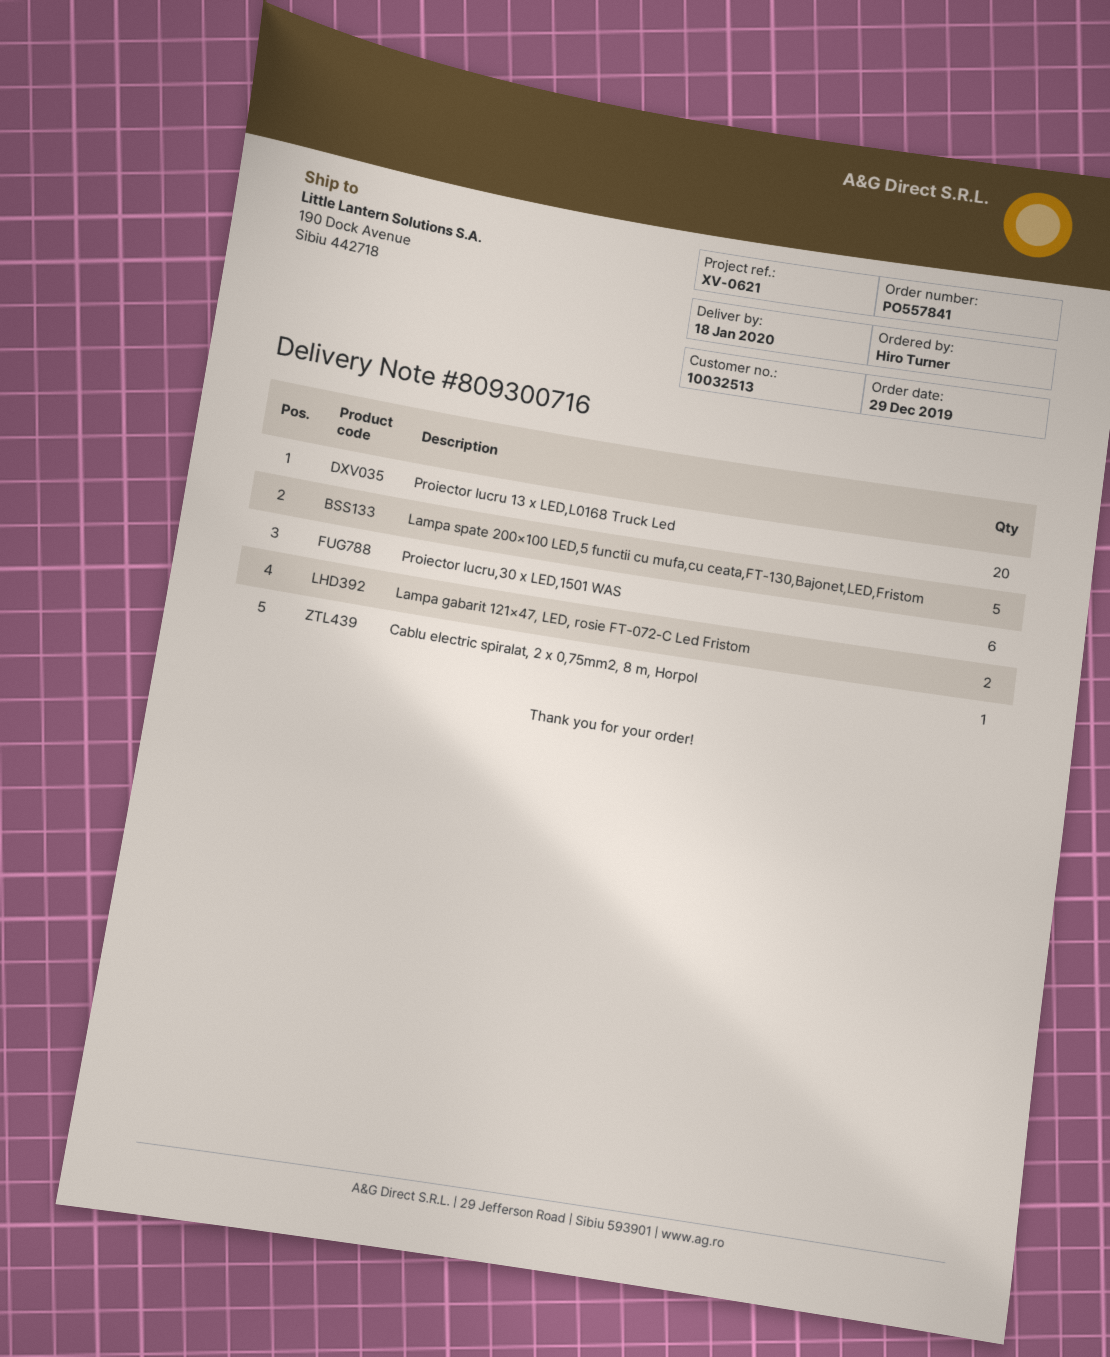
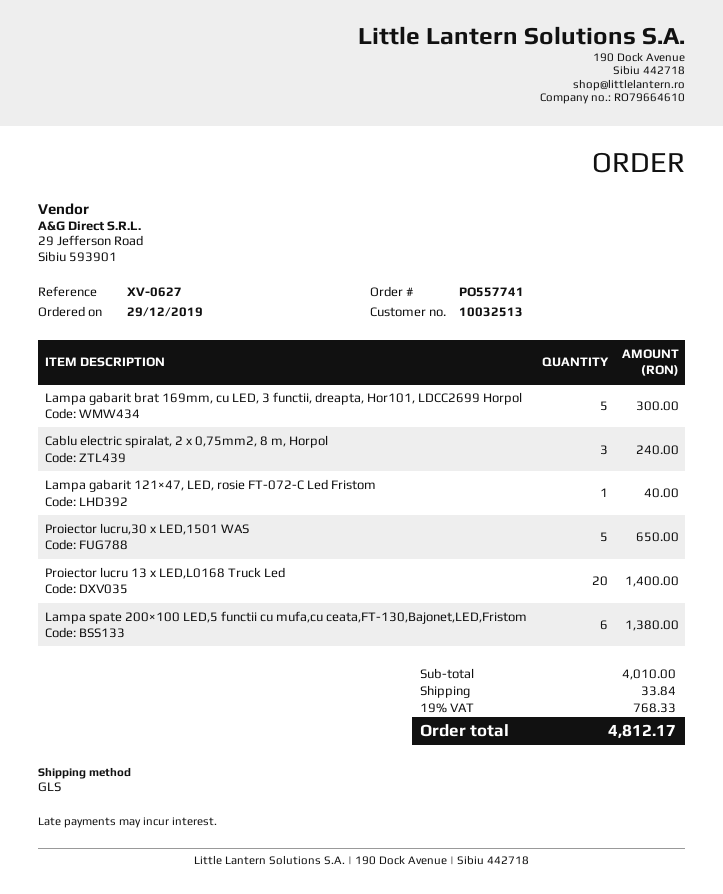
order number: PO557841 -> PO557741
reference: XV-0621 -> XV-0627
Lampa spate 200×100 LED,5 functii cu mufa,cu ceata,FT-130,Bajonet,LED,Fristom: 5 -> 6
Proiector lucru,30 x LED,1501 WAS: 6 -> 5
Lampa gabarit 121×47, LED, rosie FT-072-C Led Fristom: 2 -> 1
Cablu electric spiralat, 2 x 0,75mm2, 8 m, Horpol: 1 -> 3
Lampa gabarit brat 169mm, cu LED, 3 functii, dreapta, Hor101, LDCC2699 Horpol: none -> 5

